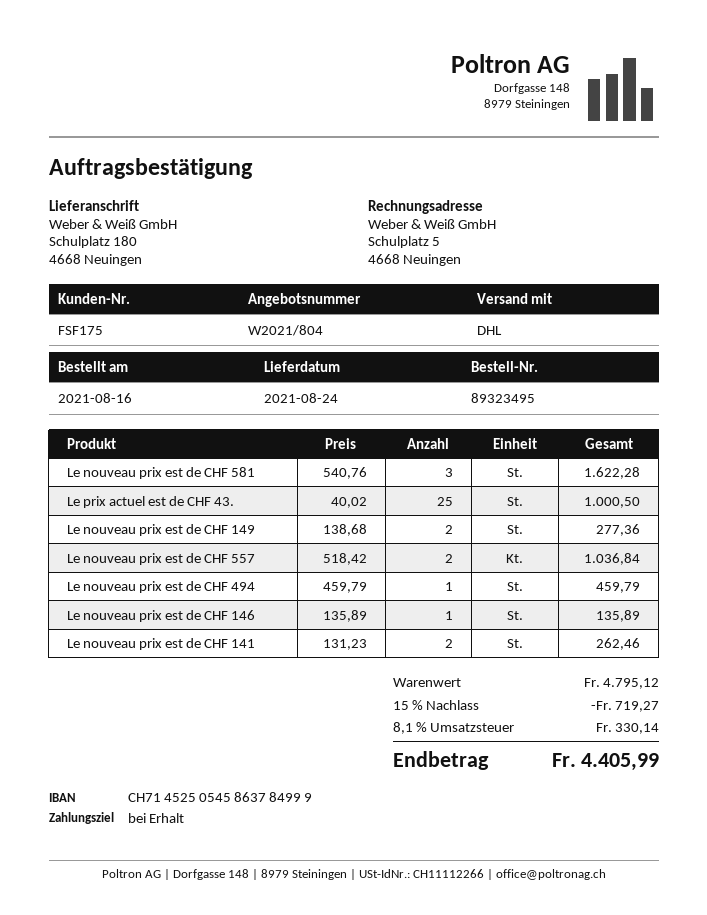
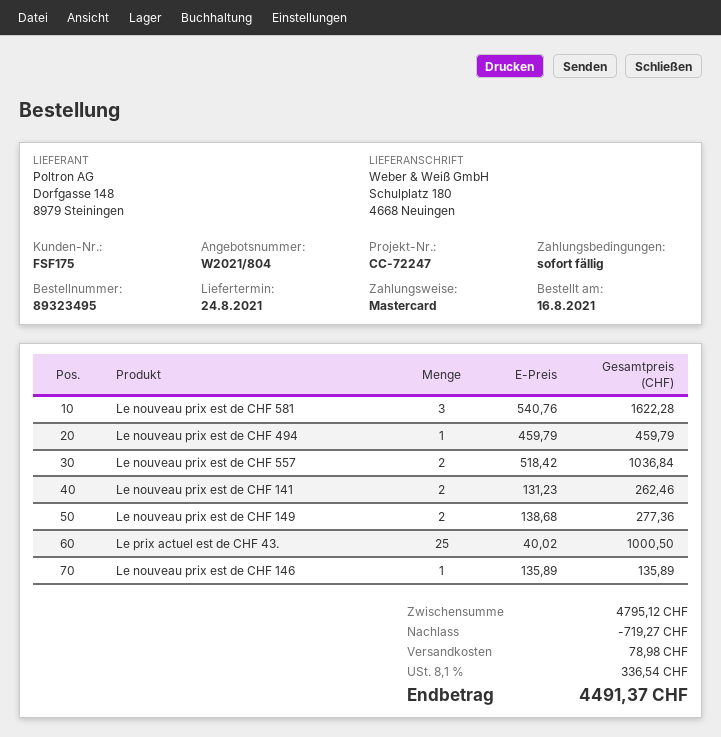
shipping: none -> 78.98
tax: 8.1% = 330.14 -> 8.1% = 336.54
total: 4405.99 -> 4491.37

